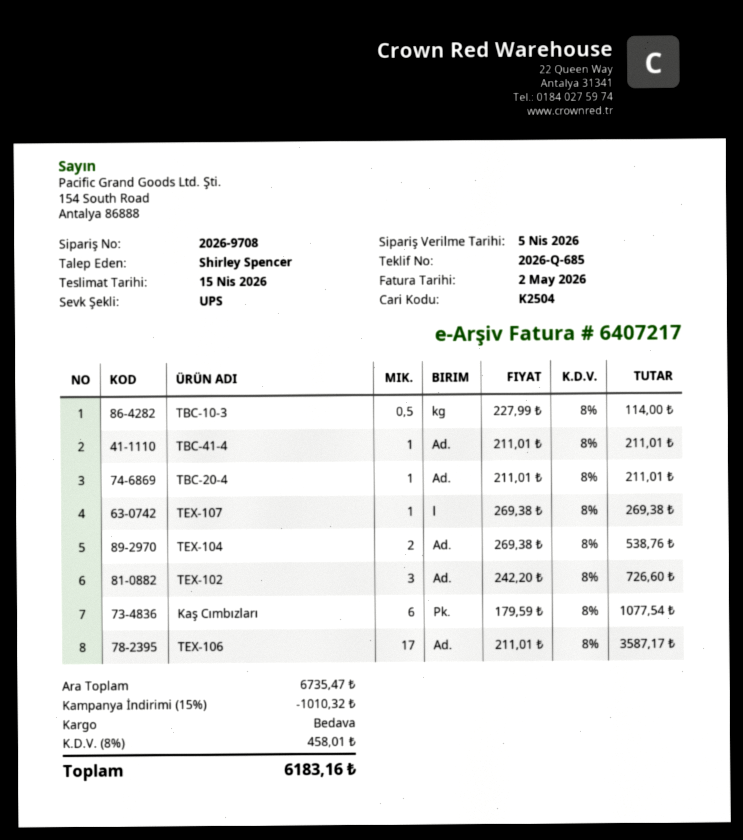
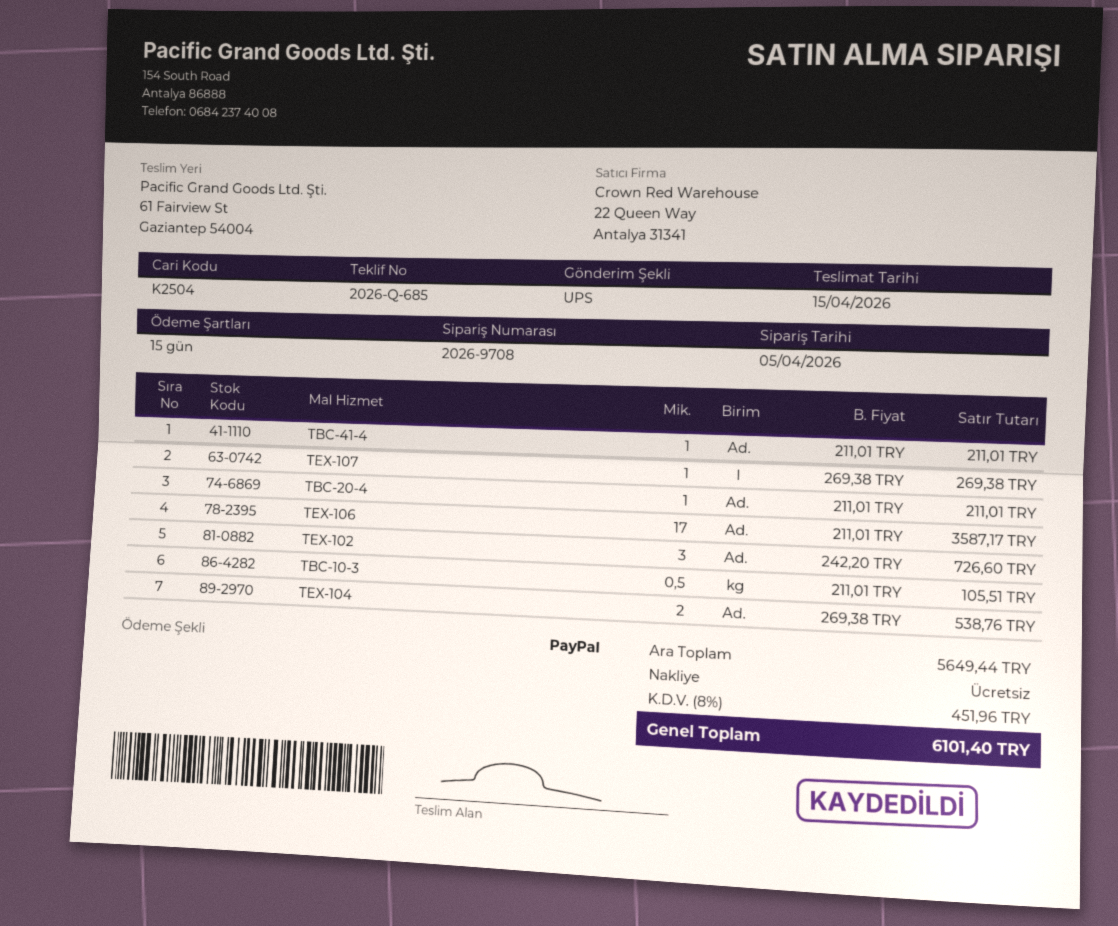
TBC-10-3: 0.5 x 227.99 = 114.00 -> 0.5 x 211.01 = 105.51
Kaş Cımbızları: 6 x 179.59 = 1077.54 -> none
subtotal: 6735.47 -> 5649.44
discount: 15% = 1010.32 -> none
tax: 8% = 458.01 -> 8% = 451.96
total: 6183.16 -> 6101.40

